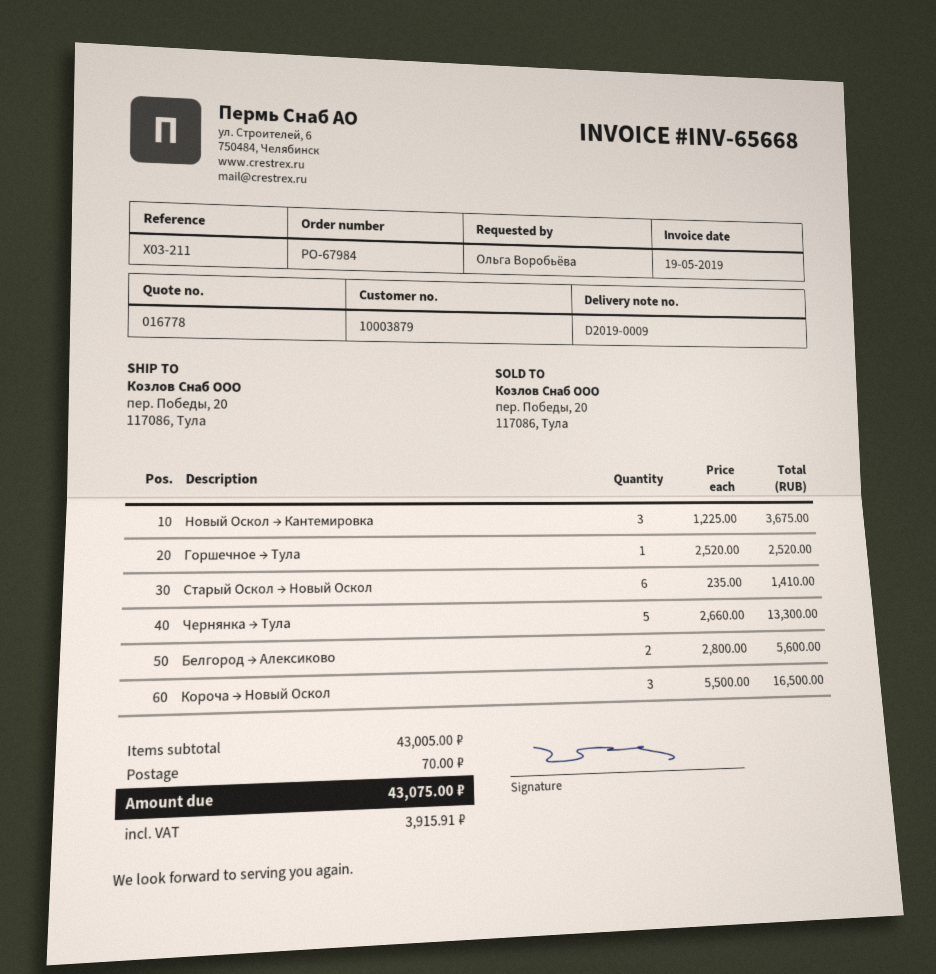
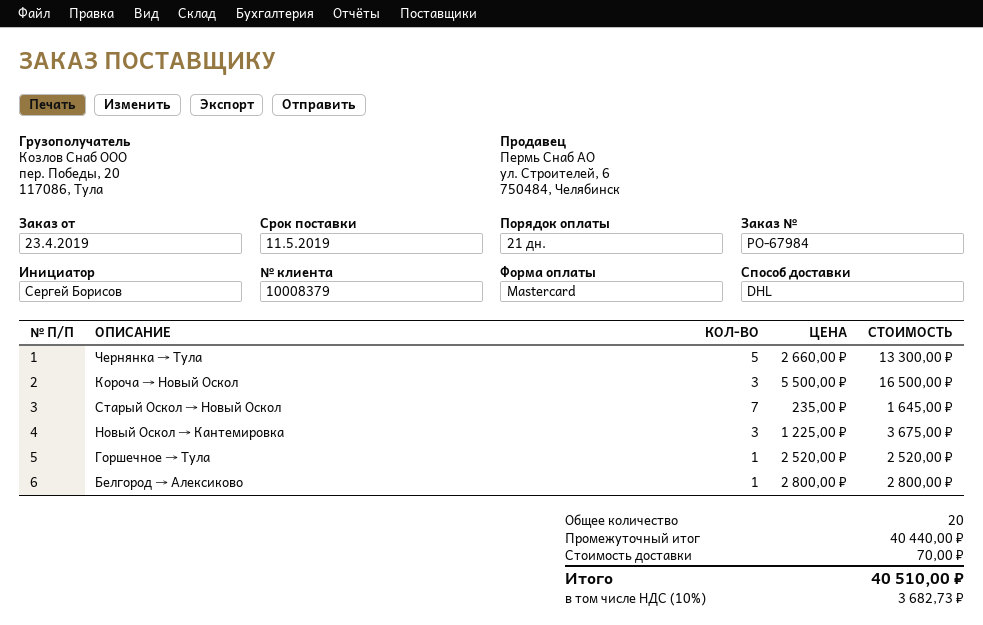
customer number: 10003879 -> 10008379
ordered by: Ольга Воробьёва -> Сергей Борисов
Старый Оскол → Новый Оскол: 6 x 235.00 = 1410.00 -> 7 x 235.00 = 1645.00
Белгород → Алексиково: 2 x 2800.00 = 5600.00 -> 1 x 2800.00 = 2800.00
subtotal: 43005.00 -> 40440.00
tax: 3915.91 -> 3682.73
total: 43075.00 -> 40510.00

